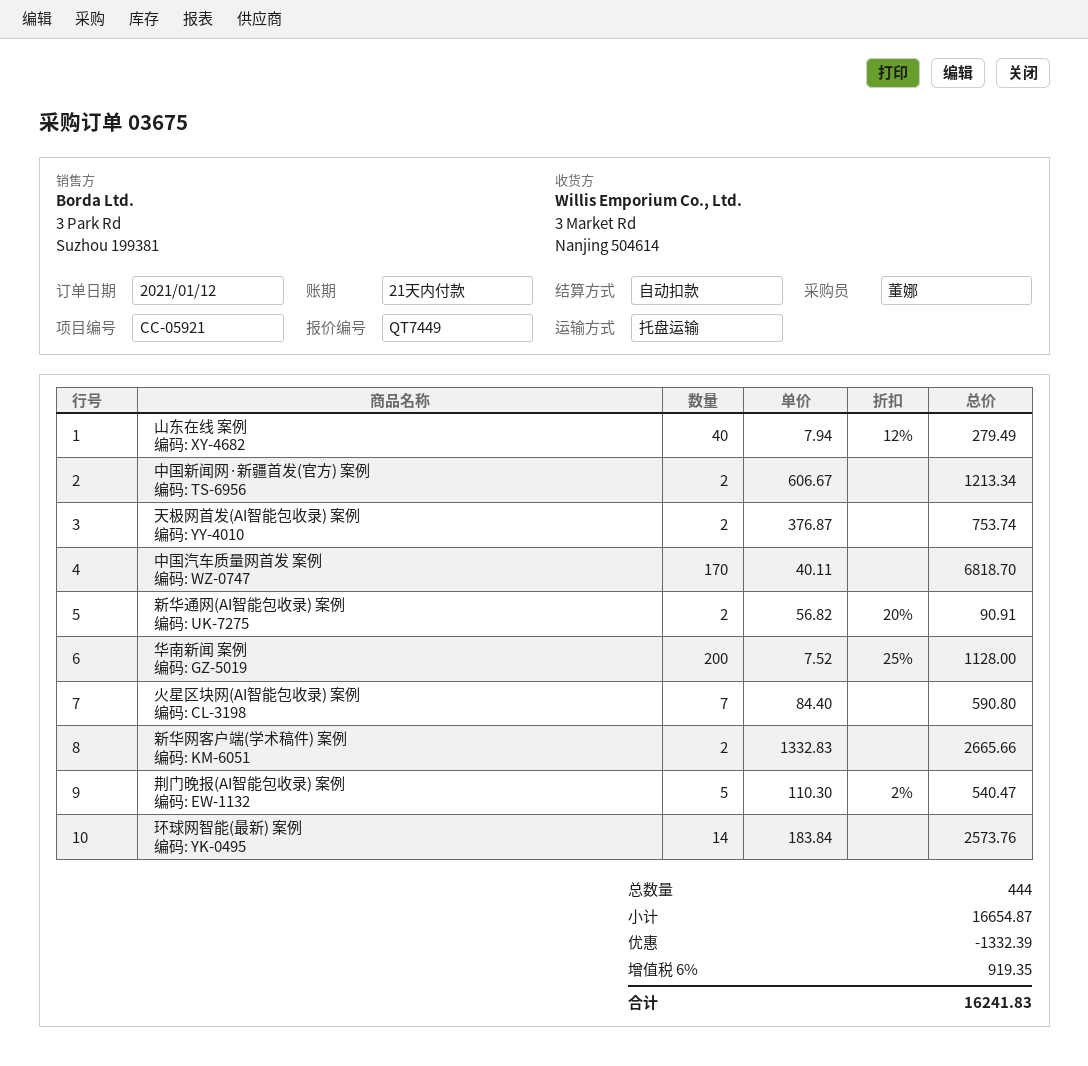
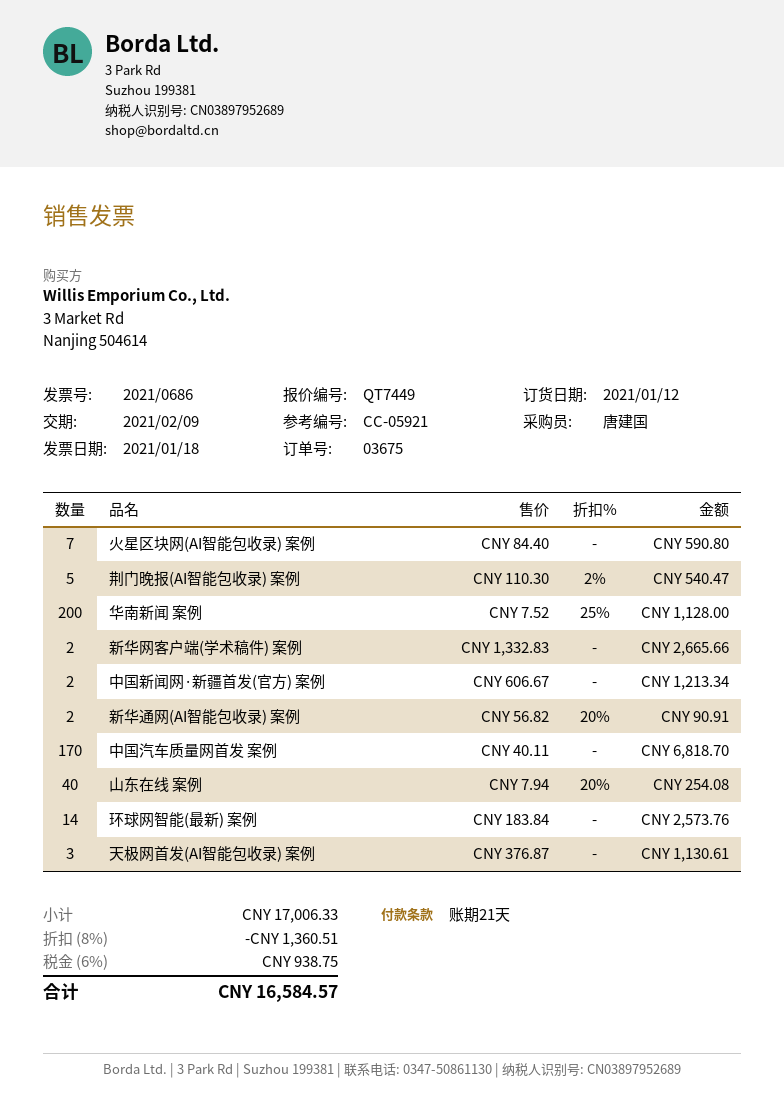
ordered by: 董娜 -> 唐建国
山东在线 案例: 40 x 7.94 - 12% = 279.49 -> 40 x 7.94 - 20% = 254.08
天极网首发(AI智能包收录) 案例: 2 x 376.87 = 753.74 -> 3 x 376.87 = 1130.61
subtotal: 16654.87 -> 17006.33
discount: 1332.39 -> 1360.51
tax: 6% = 919.35 -> 6% = 938.75
total: 16241.83 -> 16584.57

